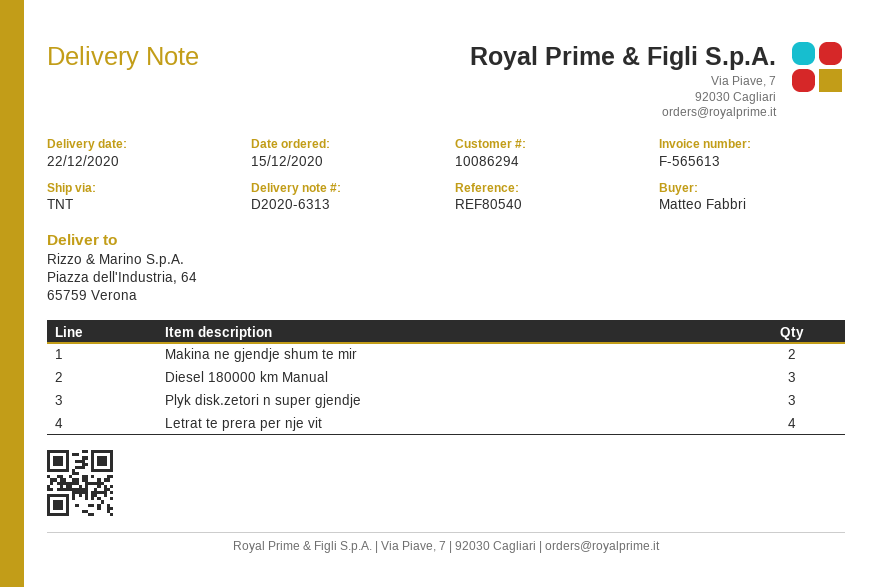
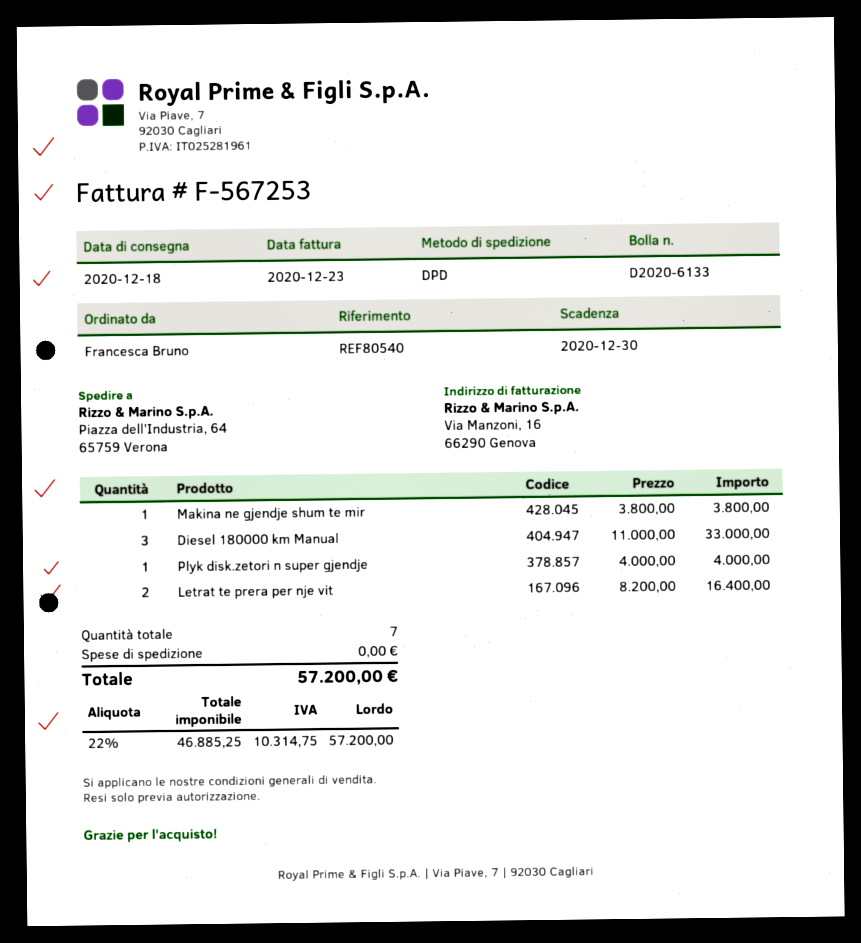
delivery note number: D2020-6313 -> D2020-6133
delivery date: 2020-12-22 -> 2020-12-18
invoice number: F-565613 -> F-567253
ordered by: Matteo Fabbri -> Francesca Bruno
shipping method: TNT -> DPD
Makina ne gjendje shum te mir: 2 -> 1
Plyk disk.zetori n super gjendje: 3 -> 1
Letrat te prera per nje vit: 4 -> 2

